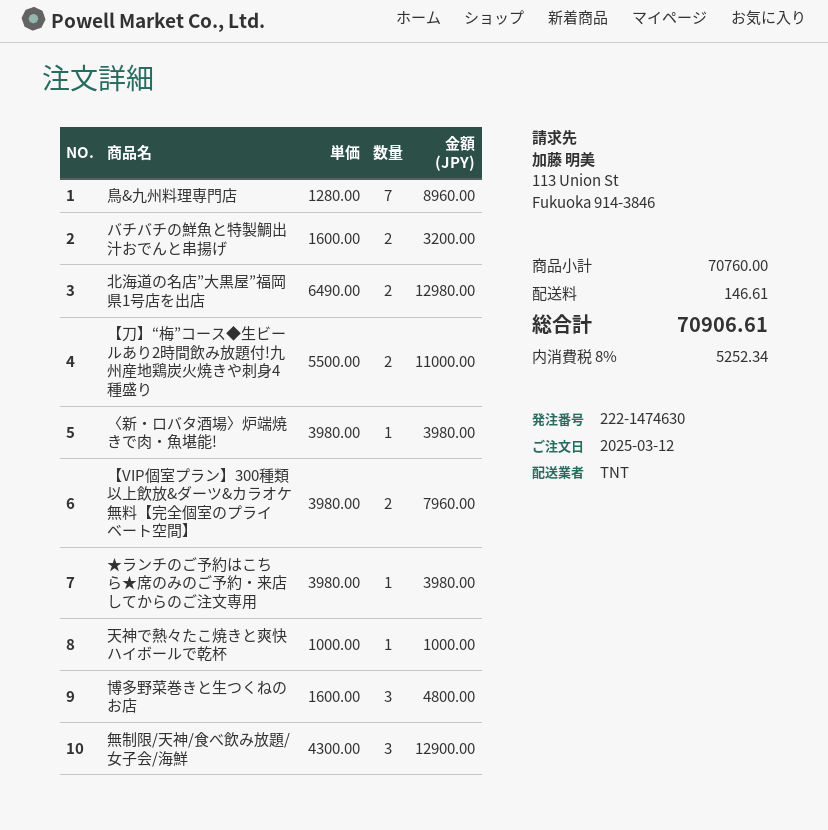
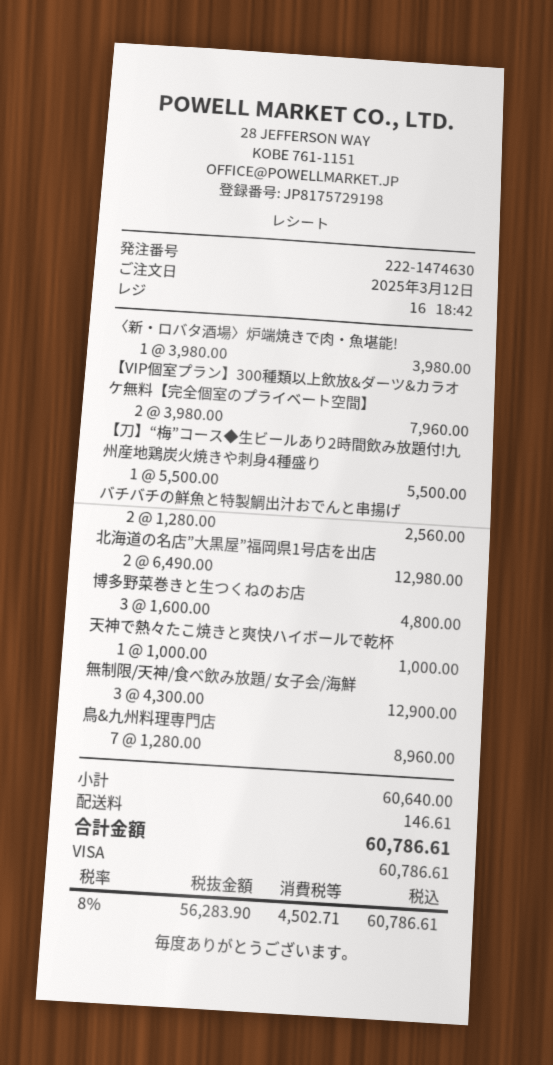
バチバチの鮮魚と特製鯛出汁おでんと串揚げ: 2 x 1600.00 = 3200.00 -> 2 x 1280.00 = 2560.00
【刀】“梅”コース◆生ビールあり2時間飲み放題付!九州産地鶏炭火焼きや刺身4種盛り: 2 x 5500.00 = 11000.00 -> 1 x 5500.00 = 5500.00
★ランチのご予約はこちら★席のみのご予約・来店してからのご注文専用: 1 x 3980.00 = 3980.00 -> none
subtotal: 70760.00 -> 60640.00
tax: 8% = 5252.34 -> 8% = 4502.71
total: 70906.61 -> 60786.61

